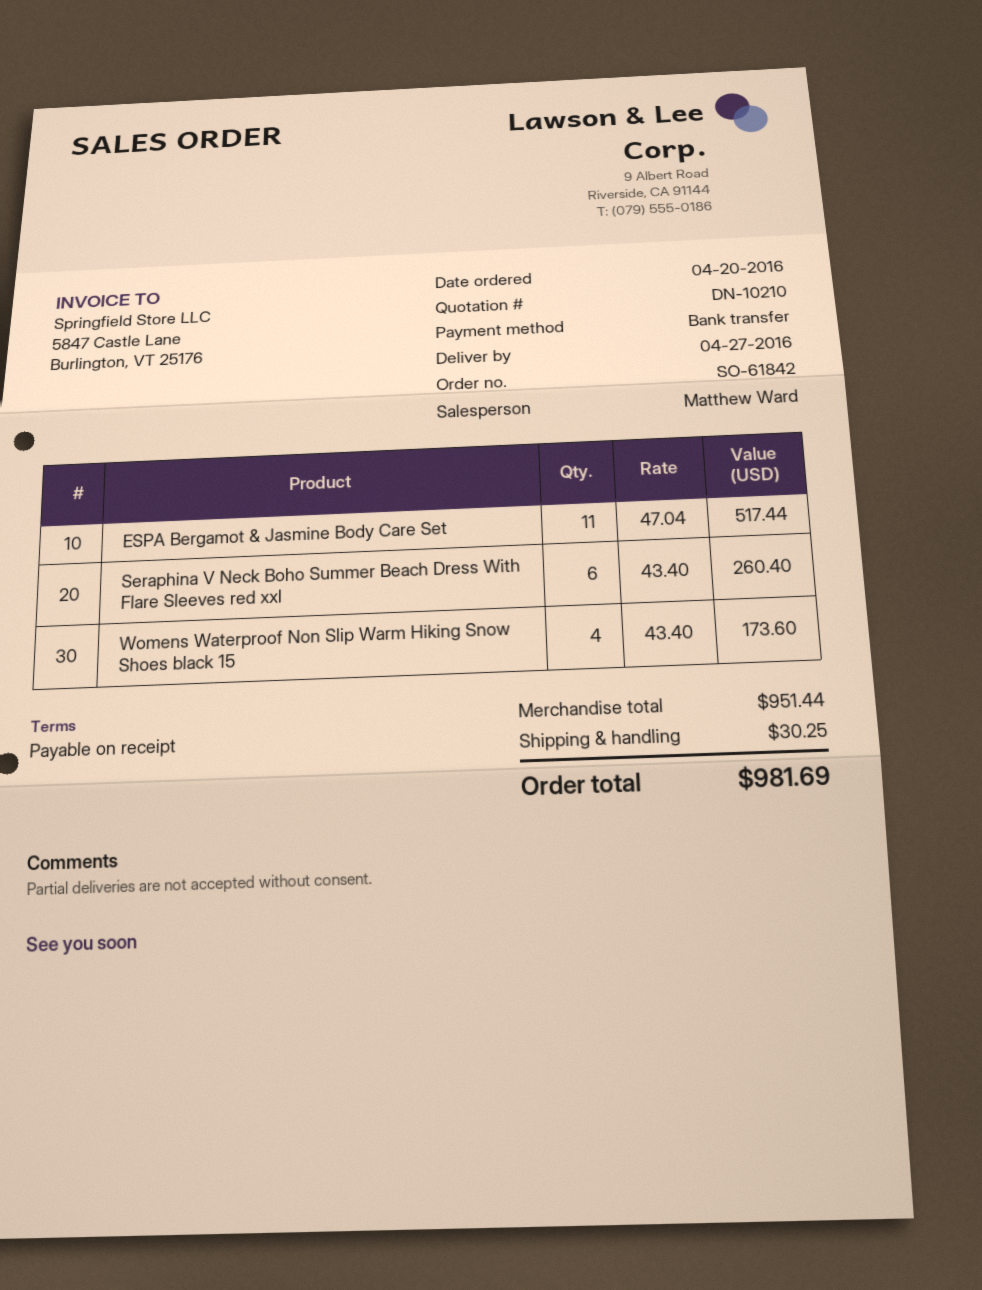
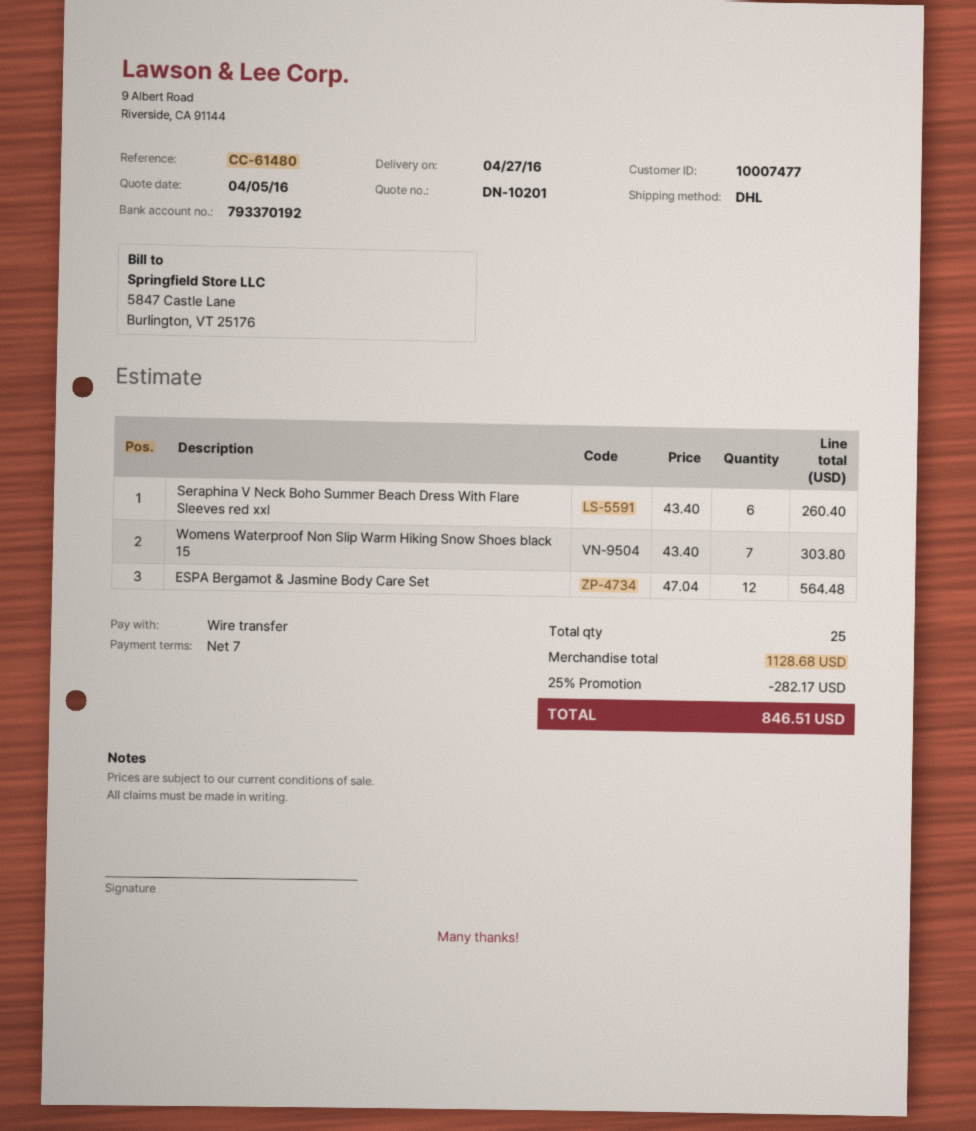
quote number: DN-10210 -> DN-10201
payment terms: on receipt -> 7 days
ESPA Bergamot & Jasmine Body Care Set: 11 x 47.04 = 517.44 -> 12 x 47.04 = 564.48
Womens Waterproof Non Slip Warm Hiking Snow Shoes black 15: 4 x 43.40 = 173.60 -> 7 x 43.40 = 303.80
subtotal: 951.44 -> 1128.68
discount: none -> 25% = 282.17
shipping: 30.25 -> none
total: 981.69 -> 846.51

